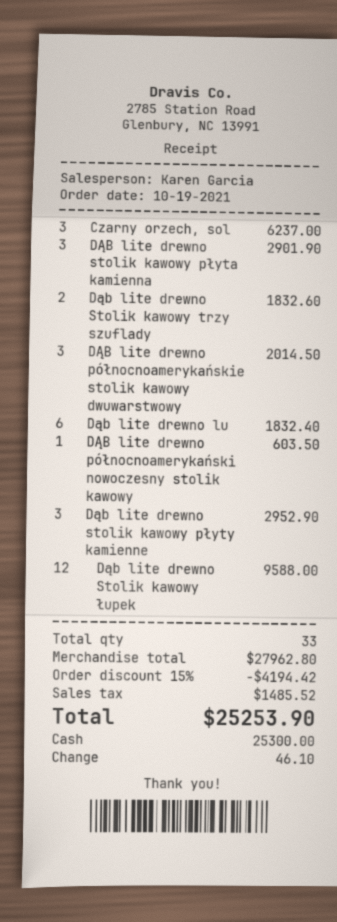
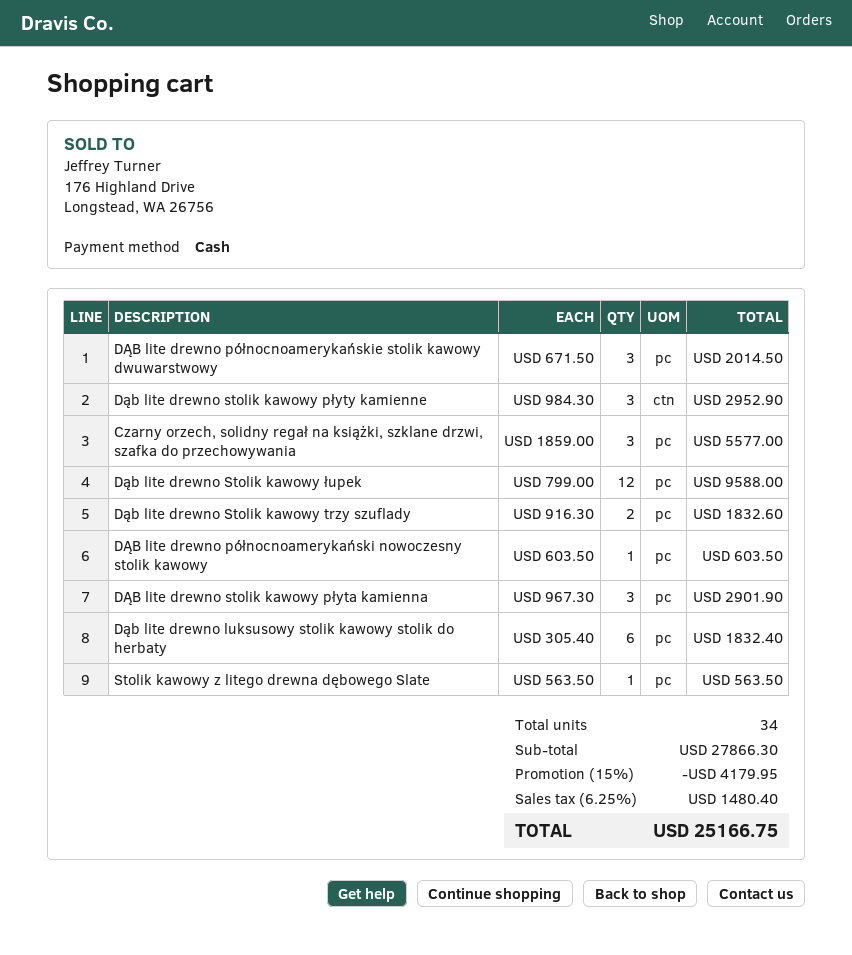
Czarny orzech, sol: 3 for 6237.00 -> 3 for 5577.00
Stolik kawowy z litego drewna dębowego Slate: none -> 1 for 563.50
total quantity: 33 -> 34
subtotal: 27962.80 -> 27866.30
discount: 15% = 4194.42 -> 15% = 4179.95
tax: 1485.52 -> 1480.40
total: 25253.90 -> 25166.75

